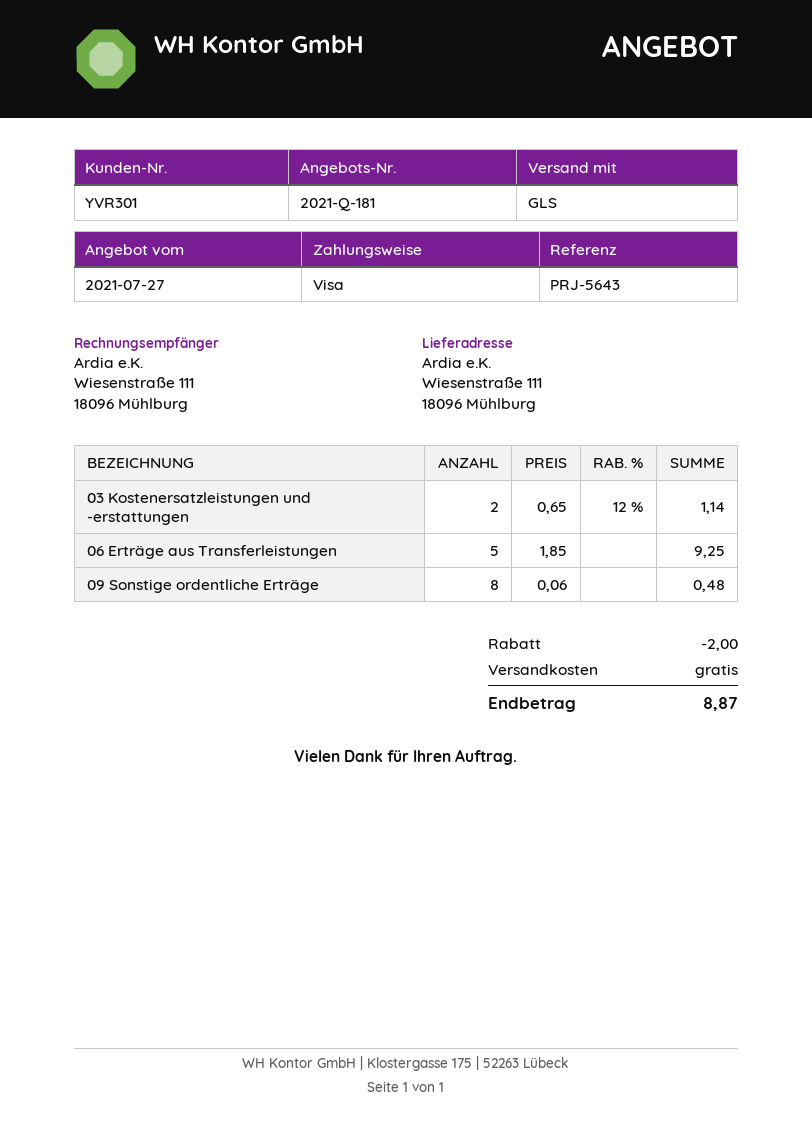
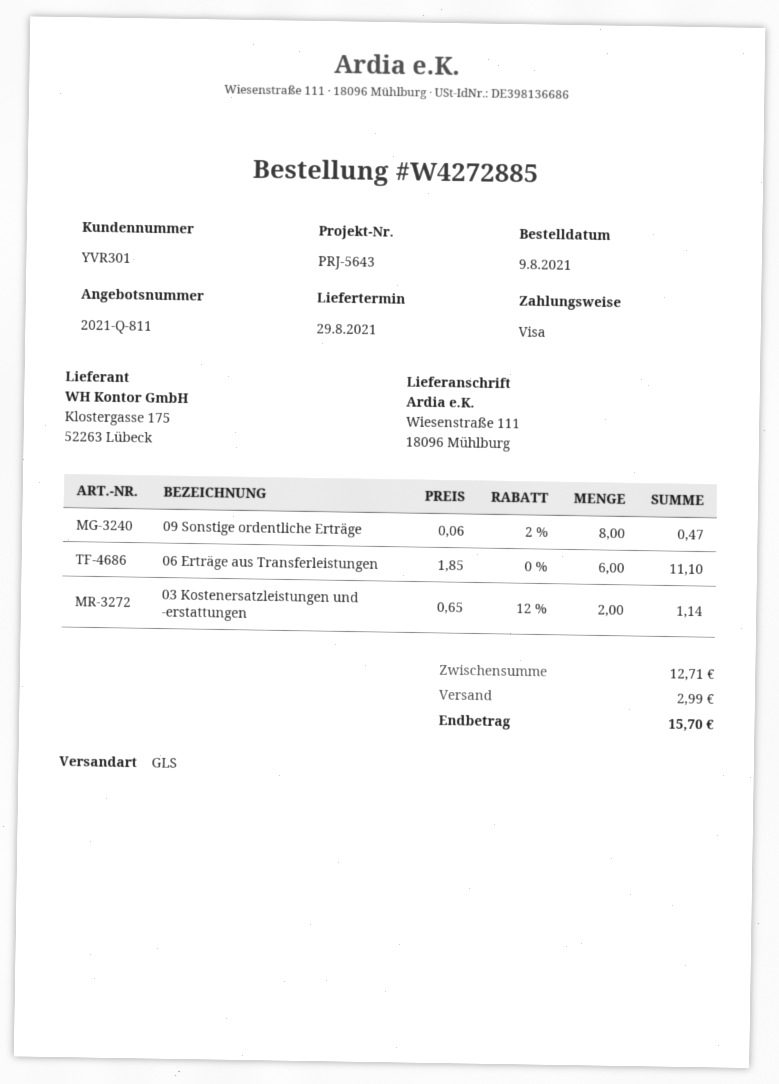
quote number: 2021-Q-181 -> 2021-Q-811
06 Erträge aus Transferleistungen: 5 x 1.85 = 9.25 -> 6 x 1.85 = 11.10
09 Sonstige ordentliche Erträge: 8 x 0.06 = 0.48 -> 8 x 0.06 - 2% = 0.47
discount: 2.00 -> none
shipping: 0.00 -> 2.99
total: 8.87 -> 15.70

